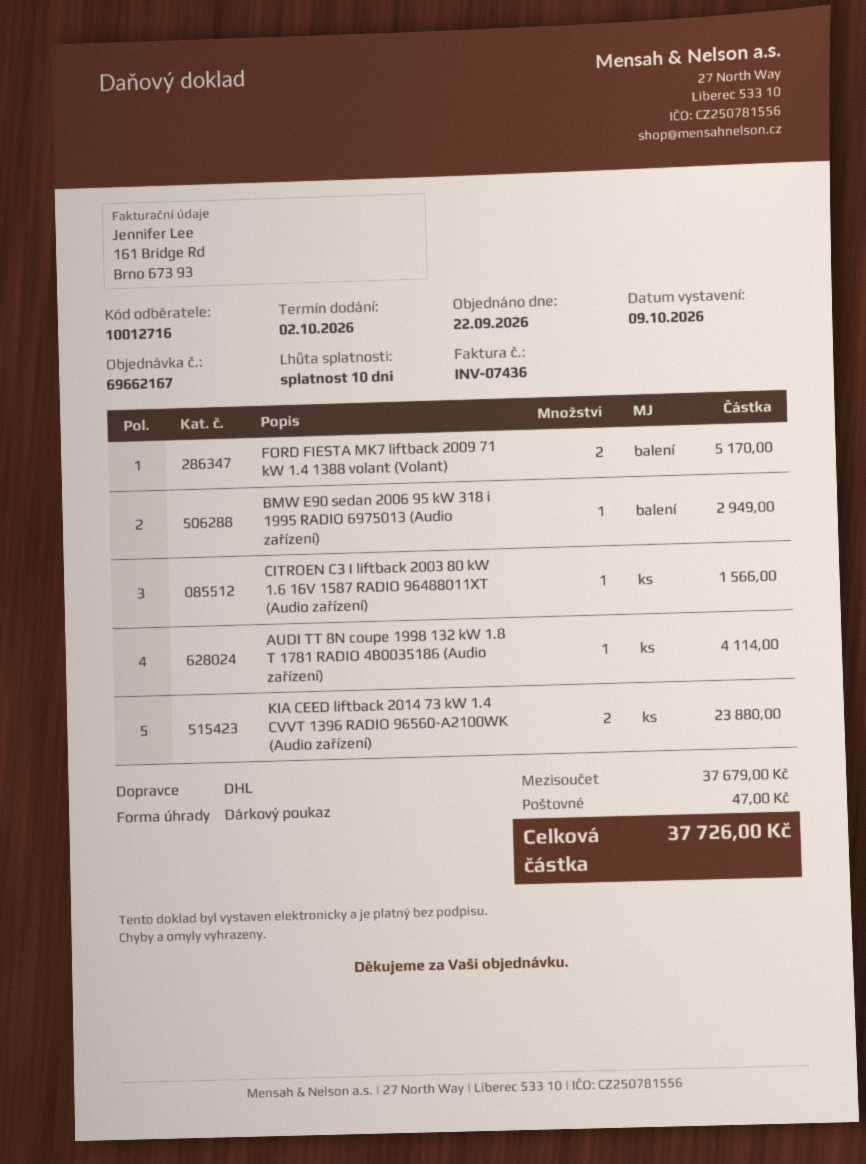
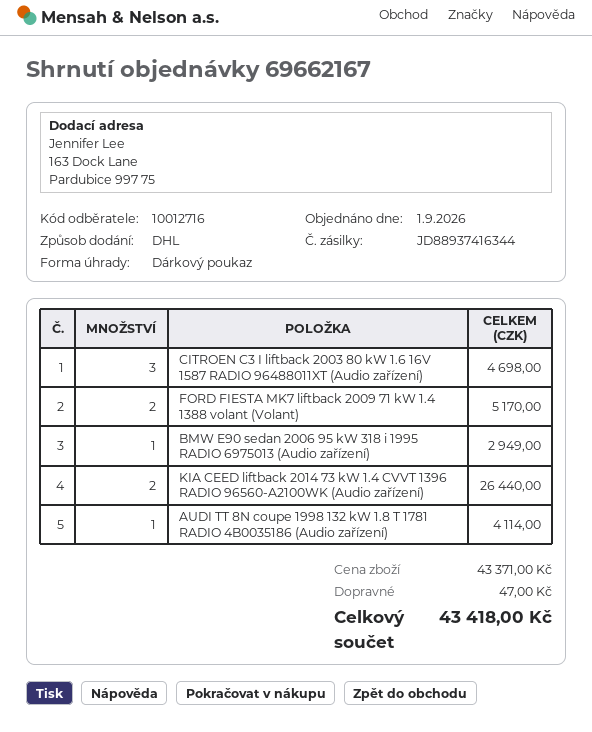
order date: 2026-09-22 -> 2026-09-01
CITROEN C3 I liftback 2003 80 kW 1.6 16V 1587 RADIO 96488011XT (Audio zařízení): 1 for 1566.00 -> 3 for 4698.00
KIA CEED liftback 2014 73 kW 1.4 CVVT 1396 RADIO 96560-A2100WK (Audio zařízení): 2 for 23880.00 -> 2 for 26440.00
subtotal: 37679.00 -> 43371.00
total: 37726.00 -> 43418.00

